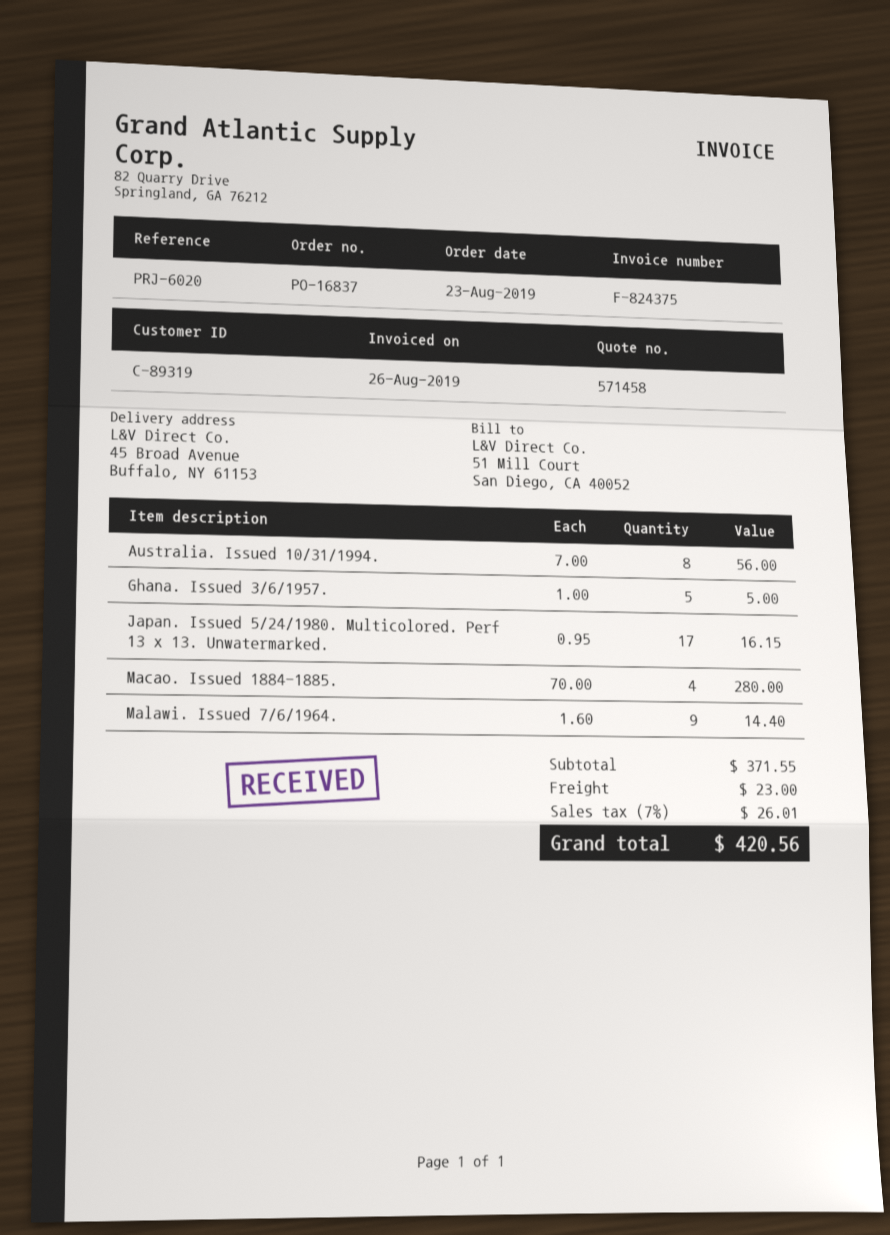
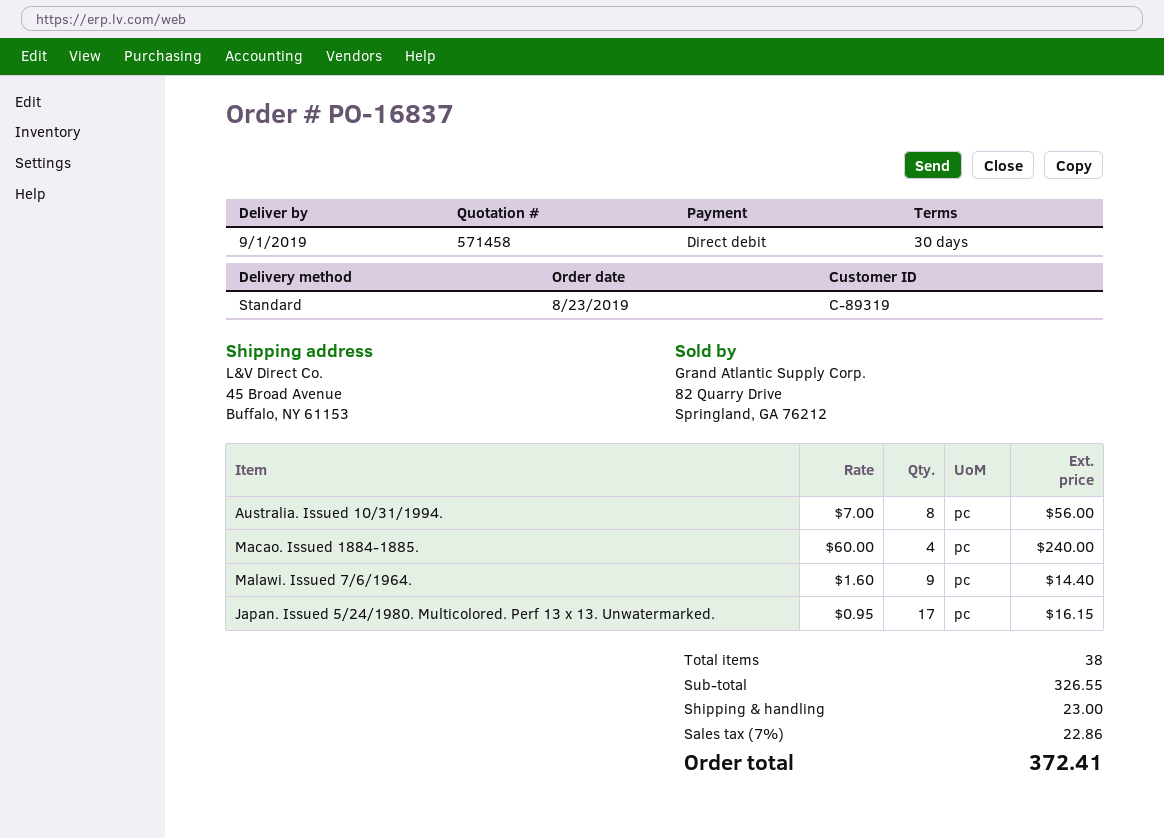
Ghana. Issued 3/6/1957.: 5 x 1.00 = 5.00 -> none
Macao. Issued 1884-1885.: 4 x 70.00 = 280.00 -> 4 x 60.00 = 240.00
subtotal: 371.55 -> 326.55
tax: 7% = 26.01 -> 7% = 22.86
total: 420.56 -> 372.41

